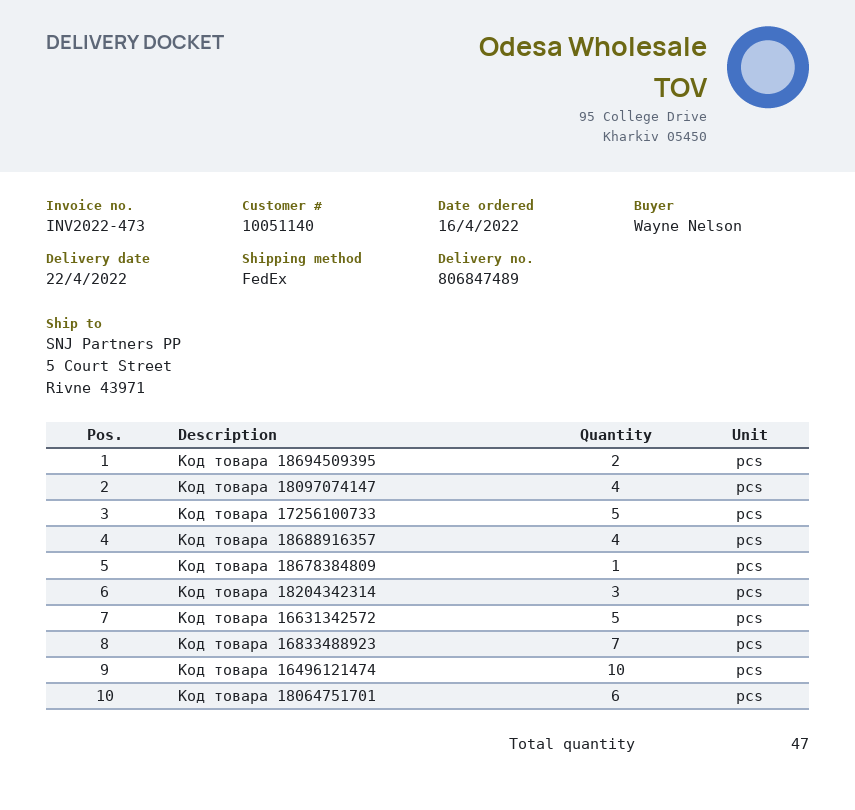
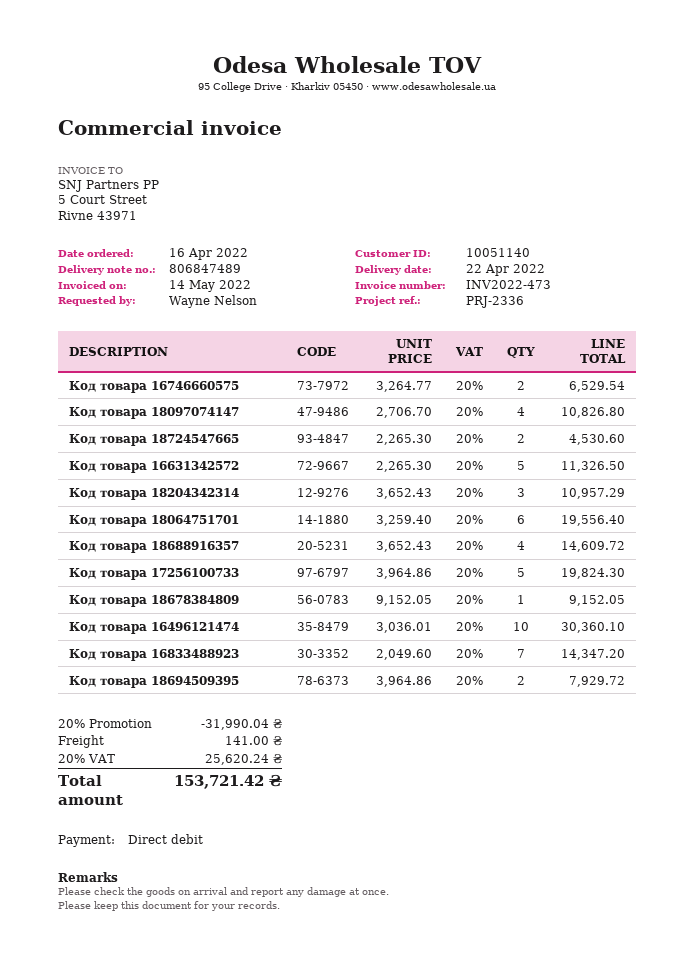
Код товара 16746660575: none -> 2
Код товара 18724547665: none -> 2

